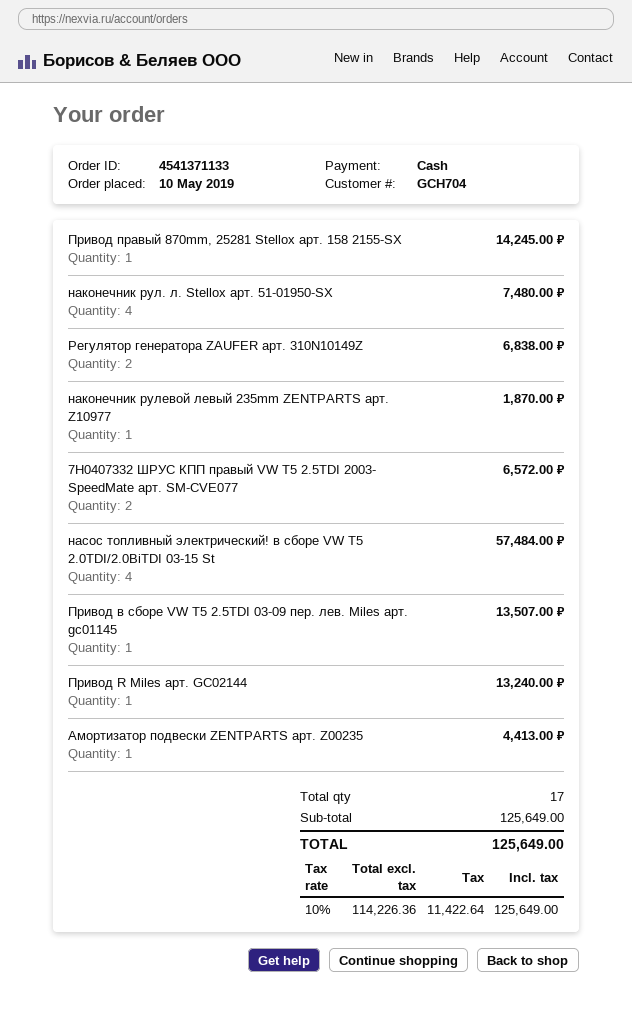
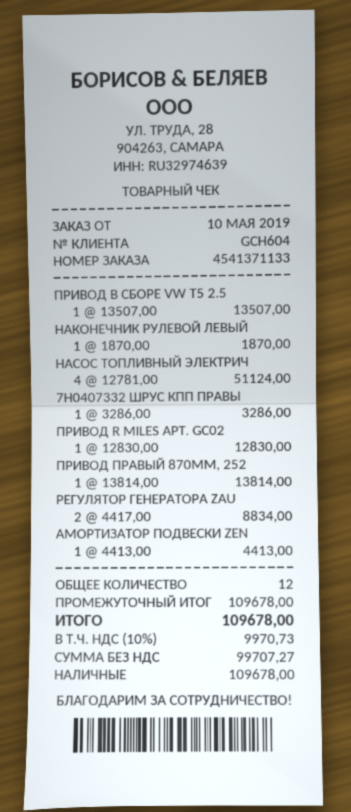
customer number: GCH704 -> GCH604
Привод правый 870mm, 25281 Stellox арт. 158 2155-SX: 1 for 14245.00 -> 1 for 13814.00
наконечник рул. л. Stellox арт. 51-01950-SX: 4 for 7480.00 -> none
Регулятор генератора ZAUFER арт. 310N10149Z: 2 for 6838.00 -> 2 for 8834.00
7H0407332 ШРУС КПП правый VW T5 2.5TDI 2003- SpeedMate арт. SM-CVE077: 2 for 6572.00 -> 1 for 3286.00
насос топливный электрический! в сборе VW T5 2.0TDI/2.0BiTDI 03-15 St: 4 for 57484.00 -> 4 for 51124.00
Привод R Miles арт. GC02144: 1 for 13240.00 -> 1 for 12830.00
total quantity: 17 -> 12
subtotal: 125649.00 -> 109678.00
net: 114226.36 -> 99707.27
tax: 10% = 11422.64 -> 10% = 9970.73
total: 125649.00 -> 109678.00

